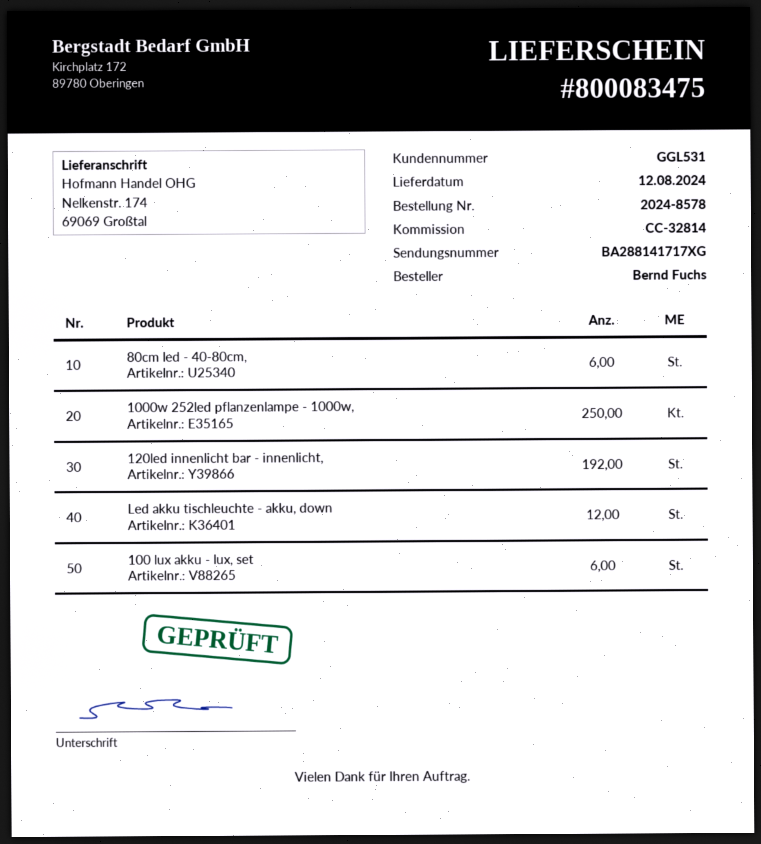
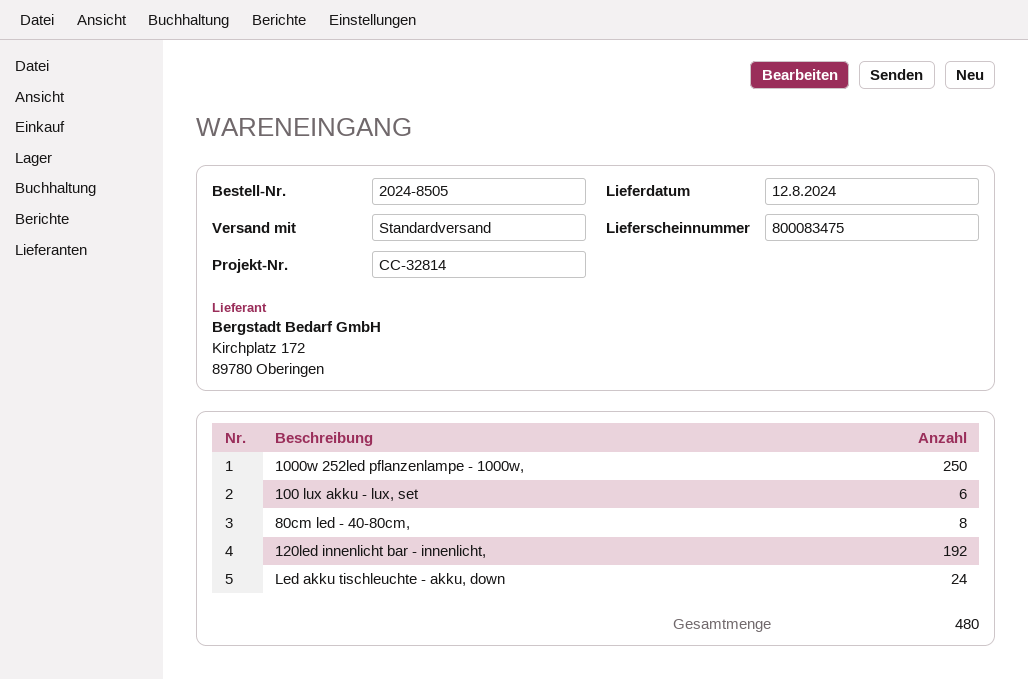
order number: 2024-8578 -> 2024-8505
80cm led - 40-80cm,: 6 -> 8
Led akku tischleuchte - akku, down: 12 -> 24

